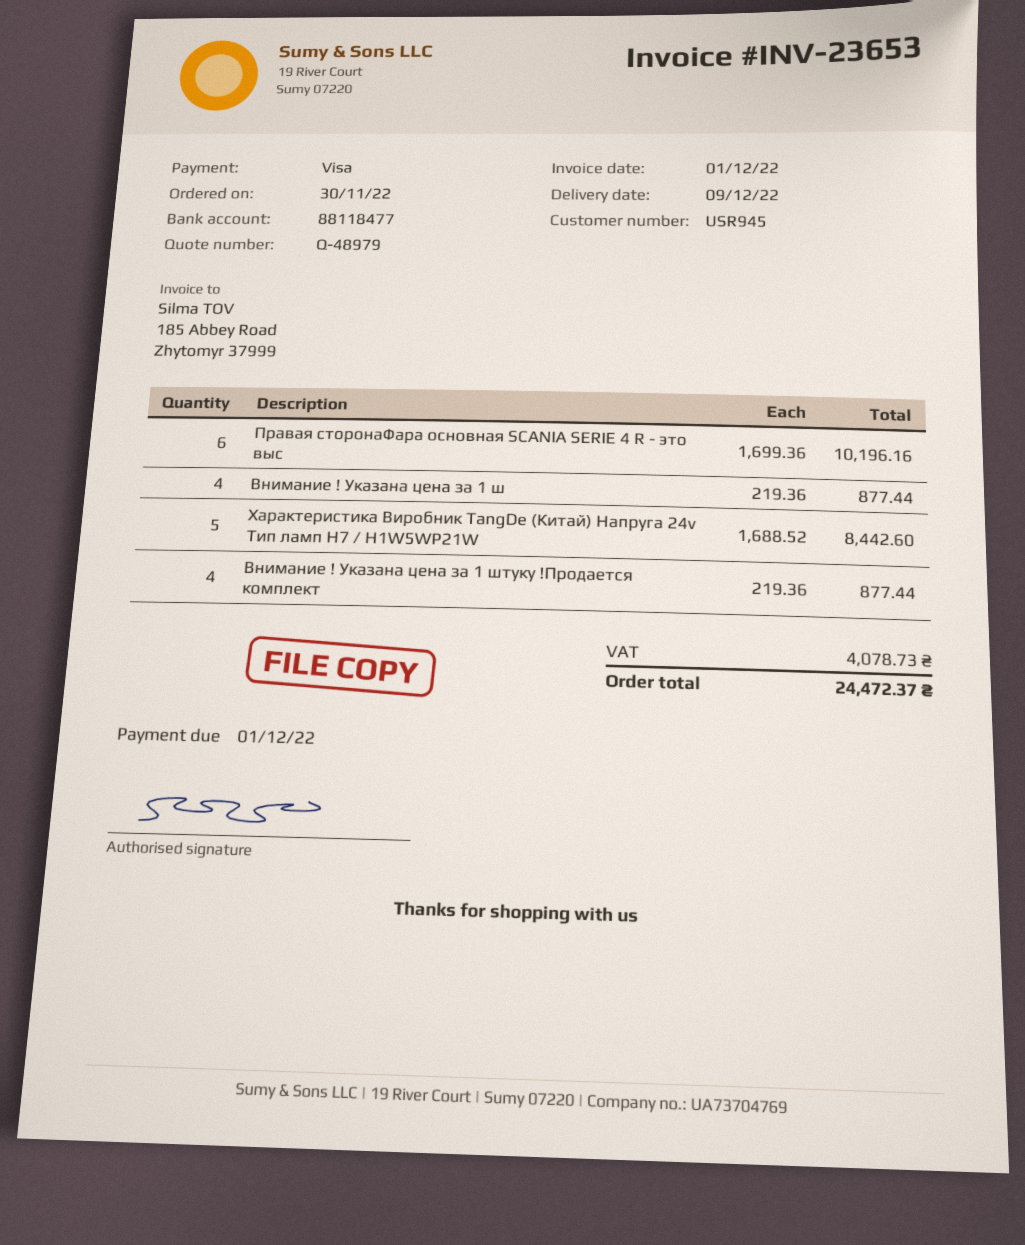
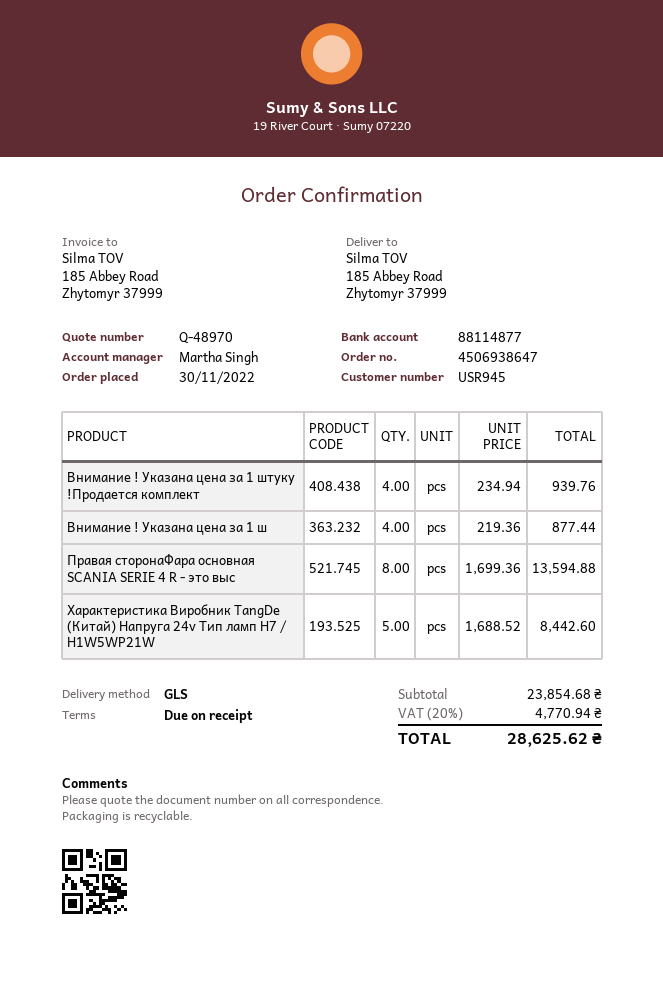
quote number: Q-48979 -> Q-48970
bank account: 88118477 -> 88114877
Правая сторонаФара основная SCANIA SERIE 4 R - это выс: 6 x 1699.36 = 10196.16 -> 8 x 1699.36 = 13594.88
Внимание ! Указана цена за 1 штуку !Продается комплект: 4 x 219.36 = 877.44 -> 4 x 234.94 = 939.76
tax: 4078.73 -> 4770.94
total: 24472.37 -> 28625.62

